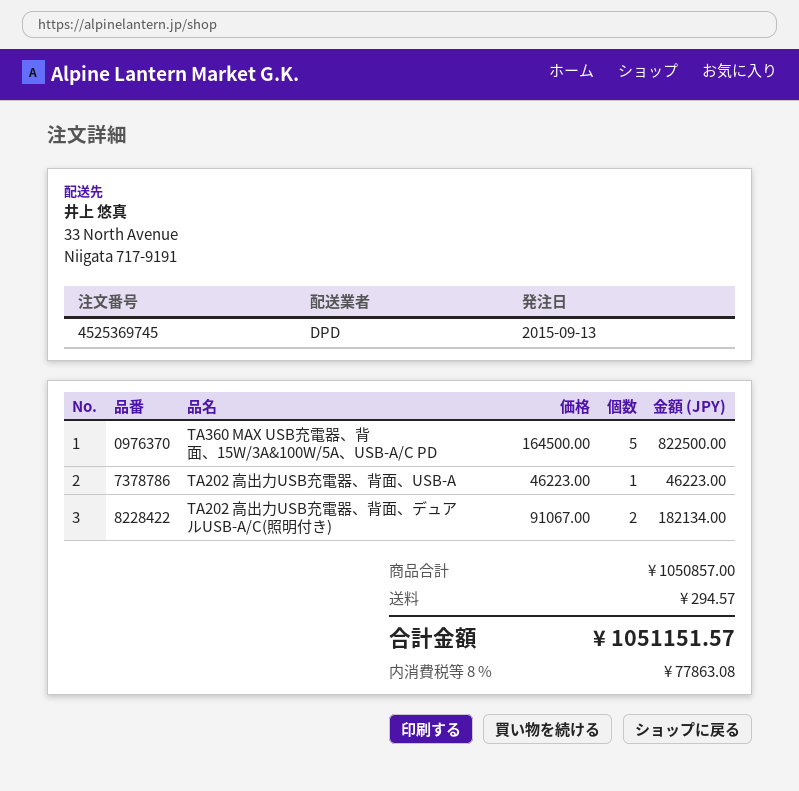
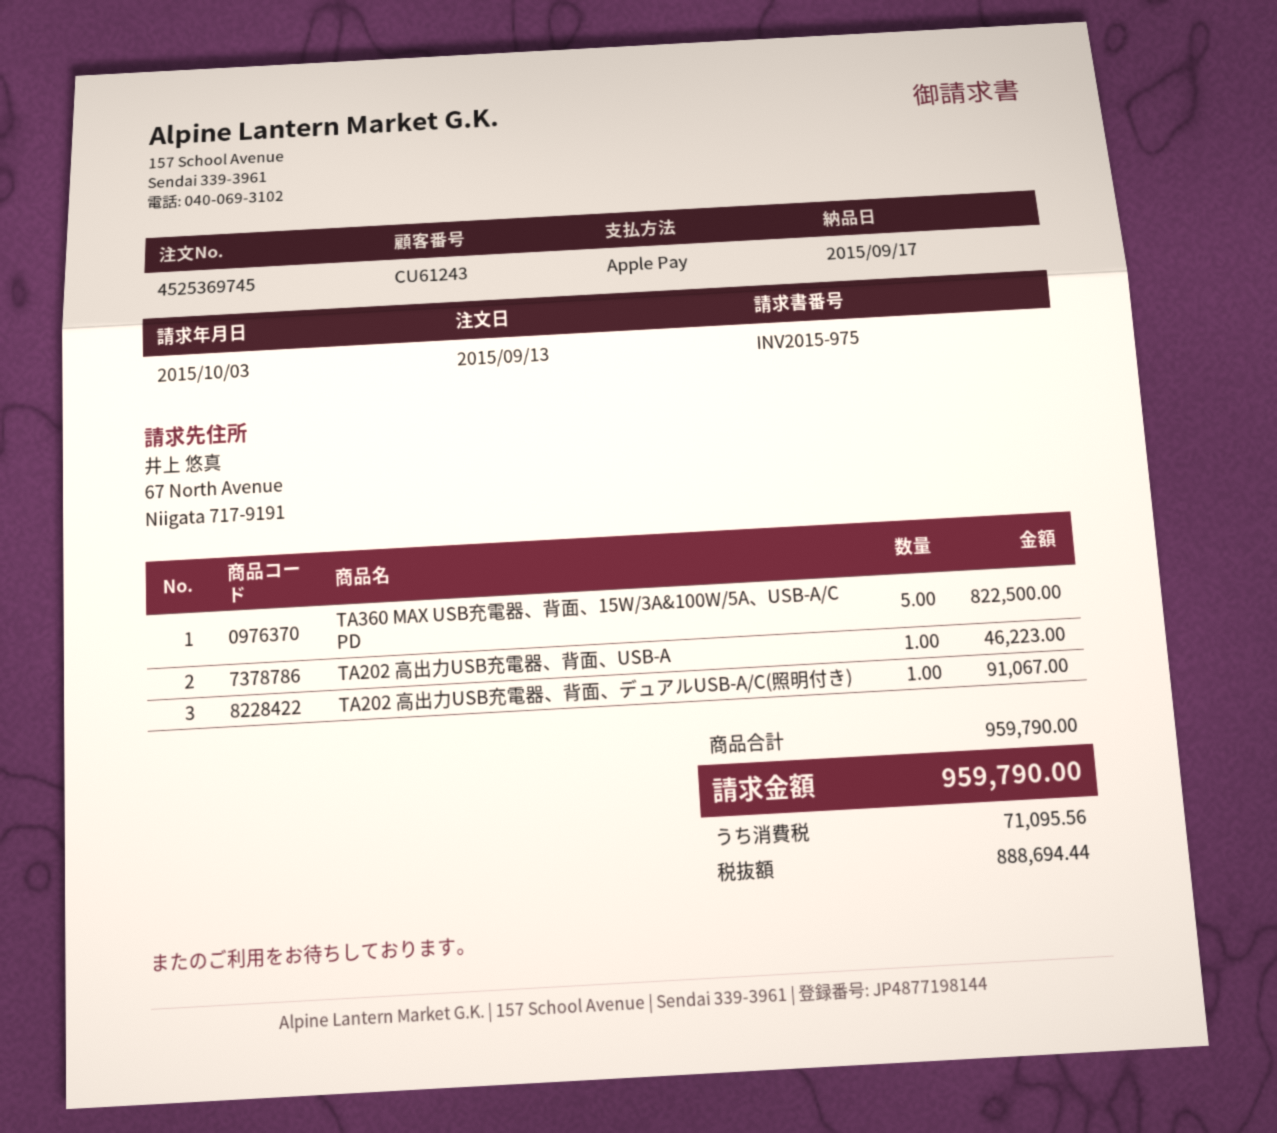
TA202 高出力USB充電器、背面、デュアルUSB-A/C(照明付き): 2 for 182134.00 -> 1 for 91067.00
subtotal: 1050857.00 -> 959790.00
shipping: 294.57 -> none
tax: 77863.08 -> 71095.56
total: 1051151.57 -> 959790.00

